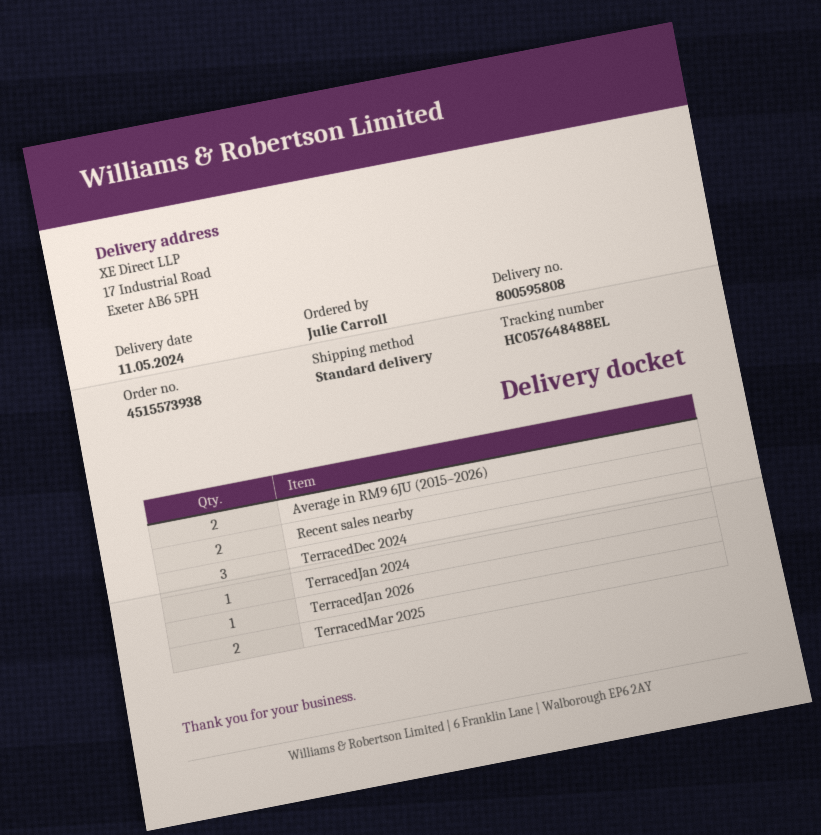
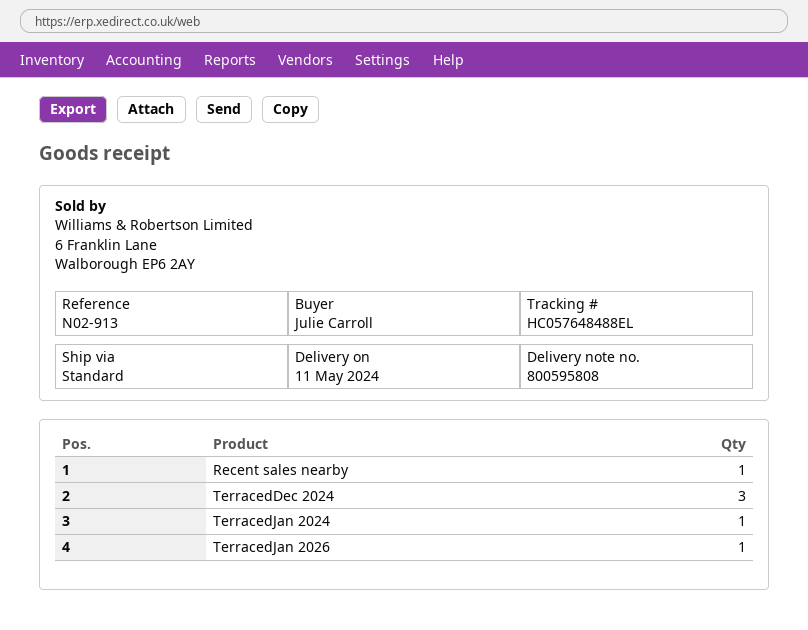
Average in RM9 6JU (2015–2026): 2 -> none
Recent sales nearby: 2 -> 1
TerracedMar 2025: 2 -> none

